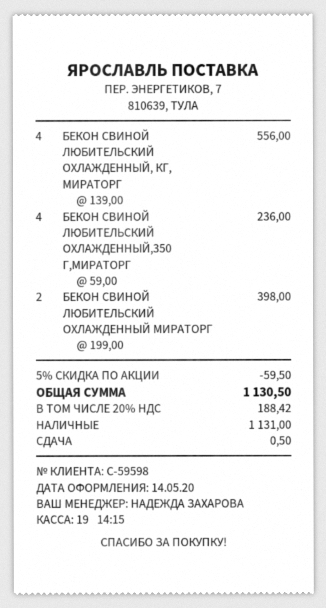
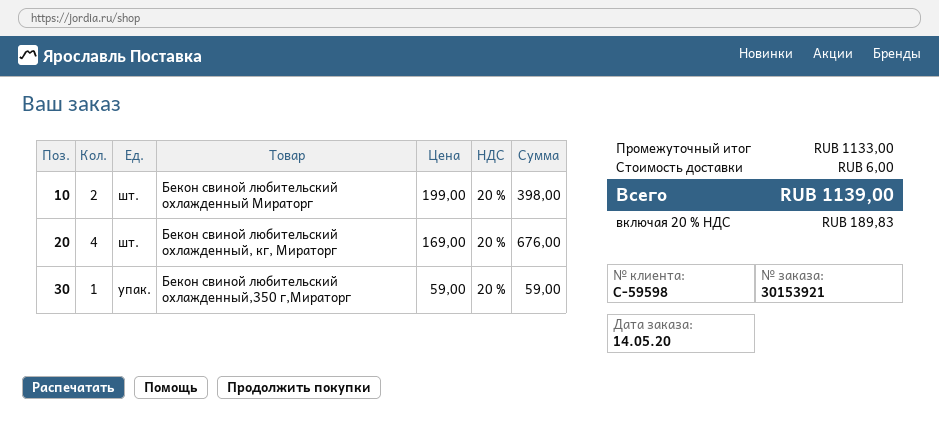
БЕКОН СВИНОЙ ЛЮБИТЕЛЬСКИЙ ОХЛАЖДЕННЫЙ, КГ, МИРАТОРГ: 4 x 139.00 = 556.00 -> 4 x 169.00 = 676.00
БЕКОН СВИНОЙ ЛЮБИТЕЛЬСКИЙ ОХЛАЖДЕННЫЙ,350 Г,МИРАТОРГ: 4 x 59.00 = 236.00 -> 1 x 59.00 = 59.00
discount: 5% = 59.50 -> none
shipping: none -> 6.00
tax: 20% = 188.42 -> 20% = 189.83
total: 1130.50 -> 1139.00

